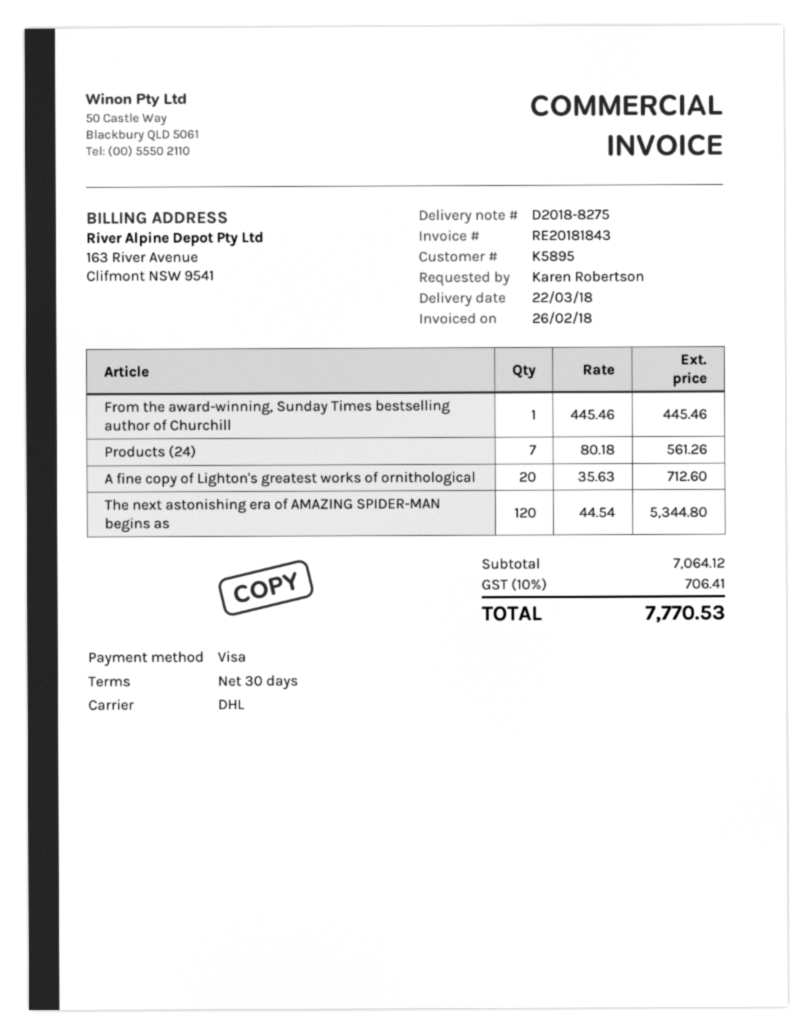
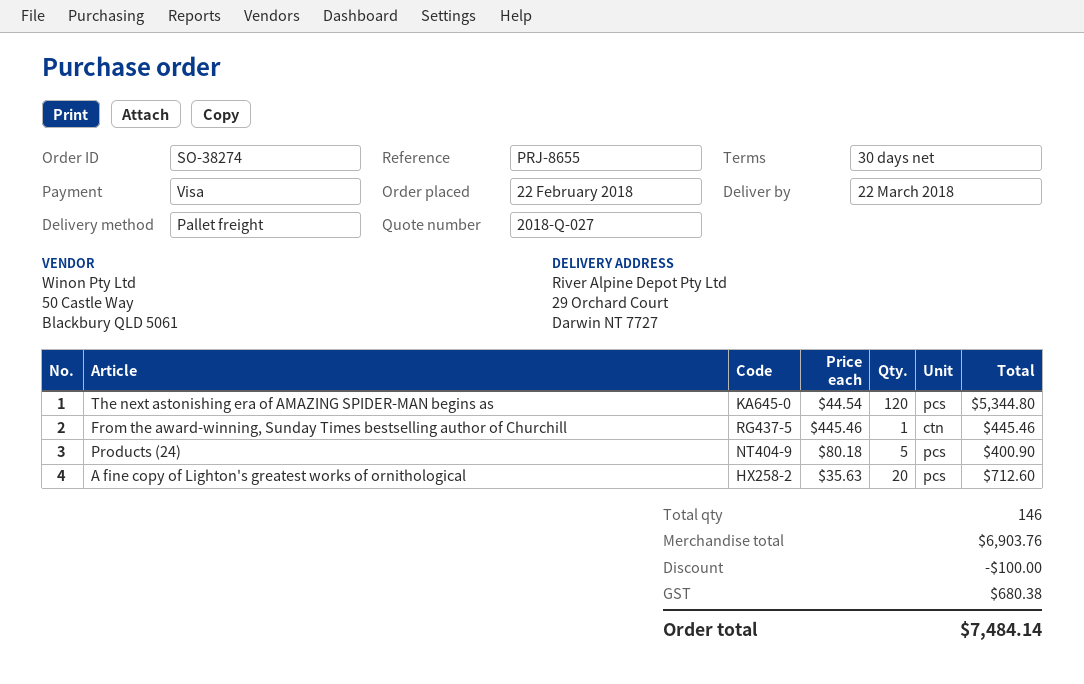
shipping method: DHL -> pallet freight
Products (24): 7 x 80.18 = 561.26 -> 5 x 80.18 = 400.90
subtotal: 7064.12 -> 6903.76
discount: none -> 100.00
tax: 706.41 -> 680.38
total: 7770.53 -> 7484.14

